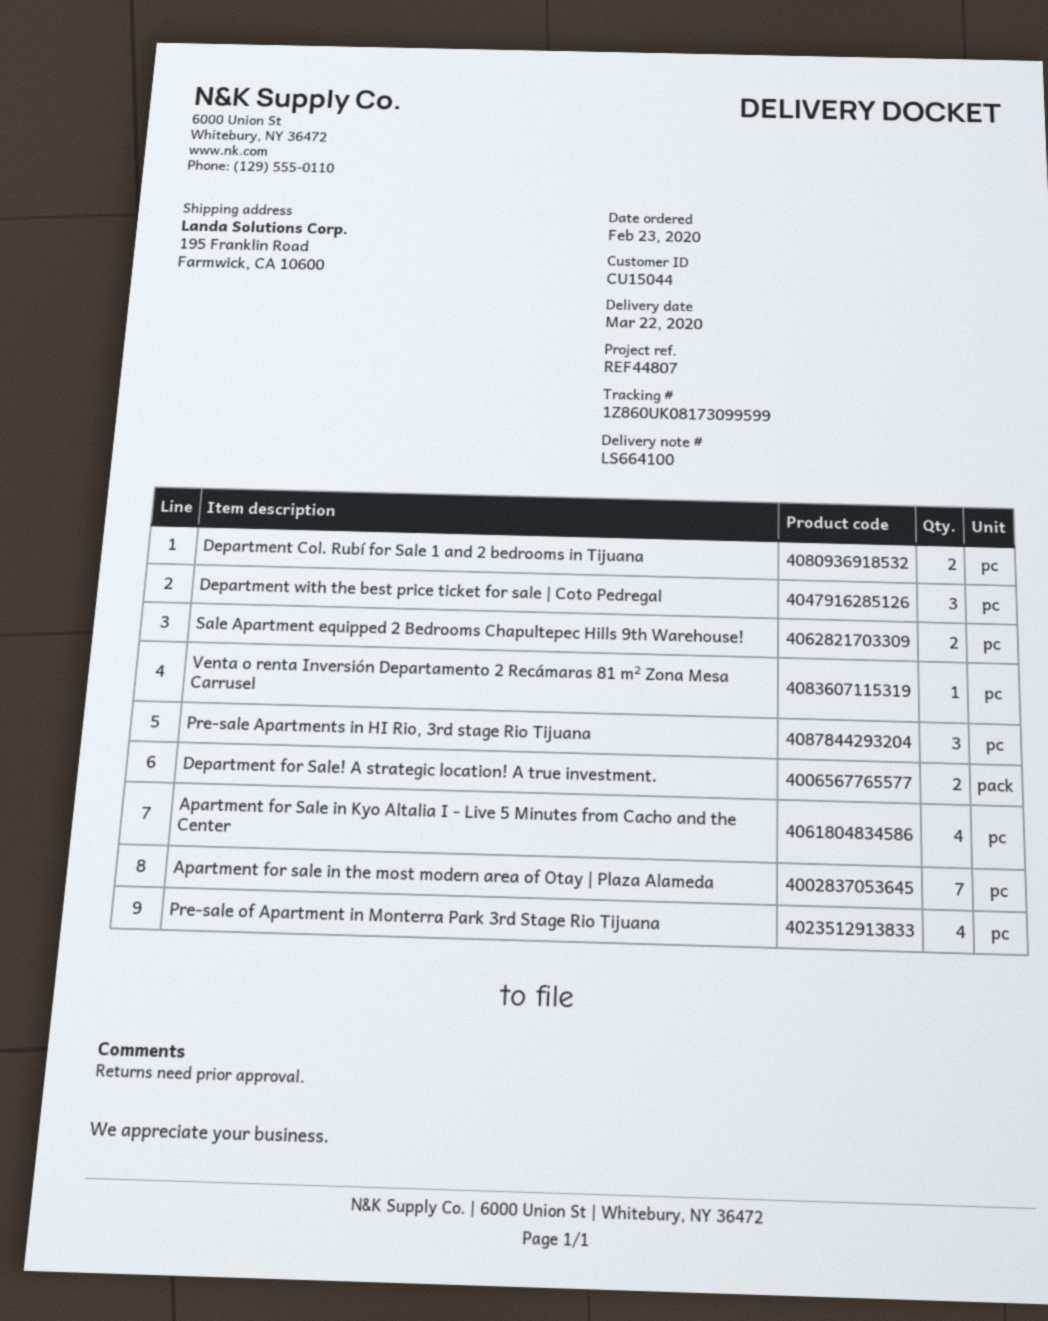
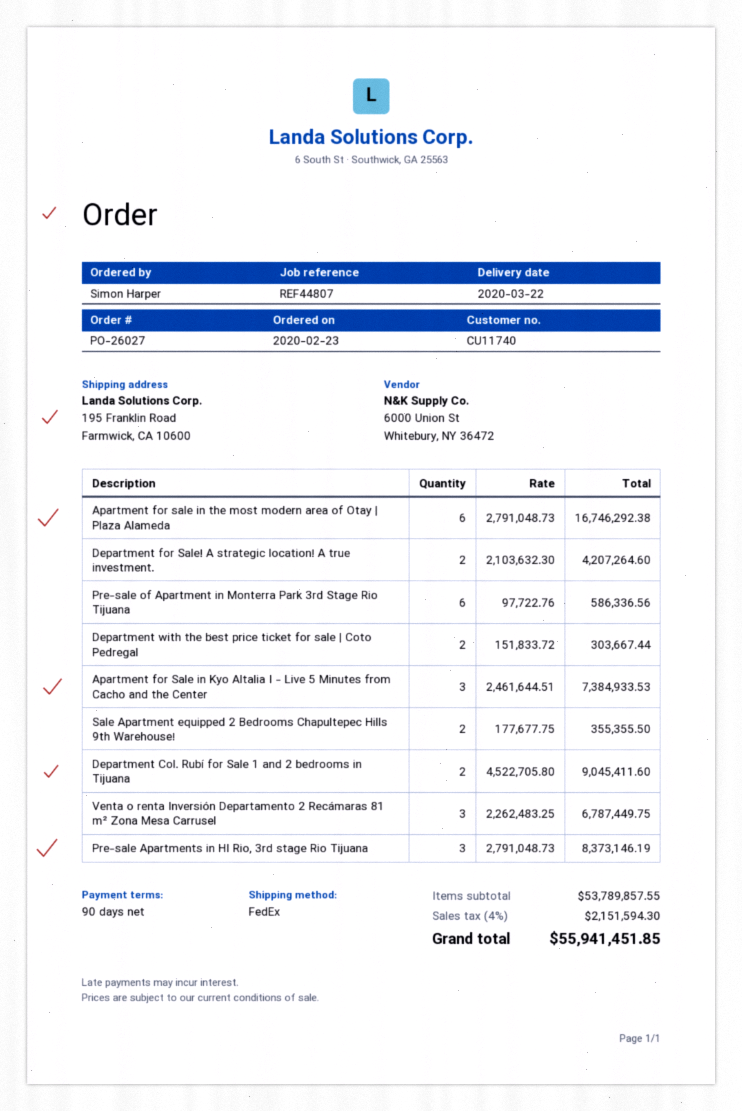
customer number: CU15044 -> CU11740
Department with the best price ticket for sale | Coto Pedregal: 3 -> 2
Venta o renta Inversión Departamento 2 Recámaras 81 m² Zona Mesa Carrusel: 1 -> 3
Apartment for Sale in Kyo Altalia I - Live 5 Minutes from Cacho and the Center: 4 -> 3
Apartment for sale in the most modern area of Otay | Plaza Alameda: 7 -> 6
Pre-sale of Apartment in Monterra Park 3rd Stage Rio Tijuana: 4 -> 6

